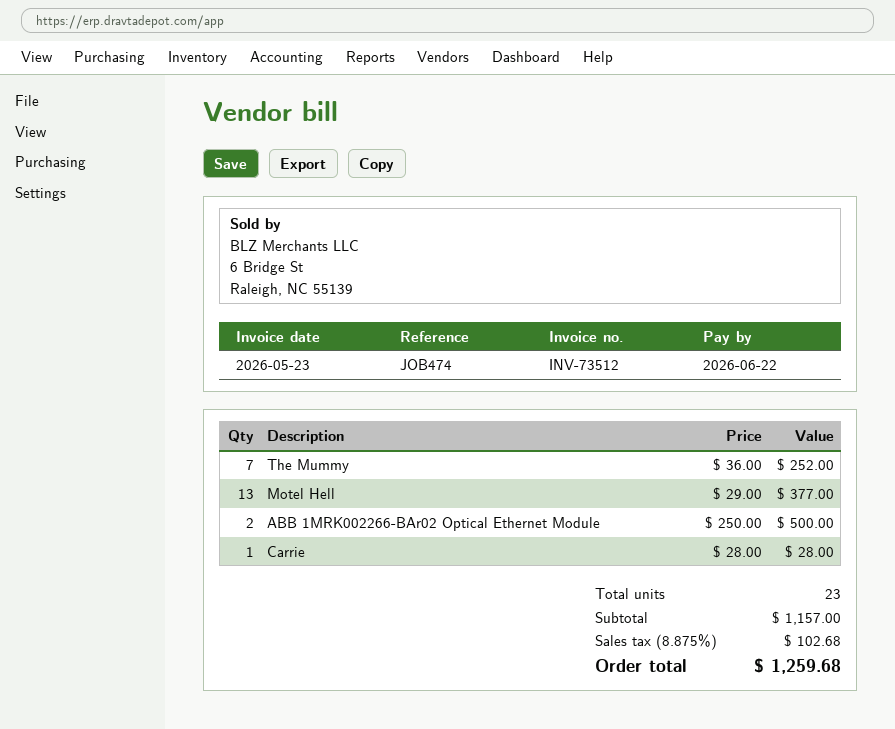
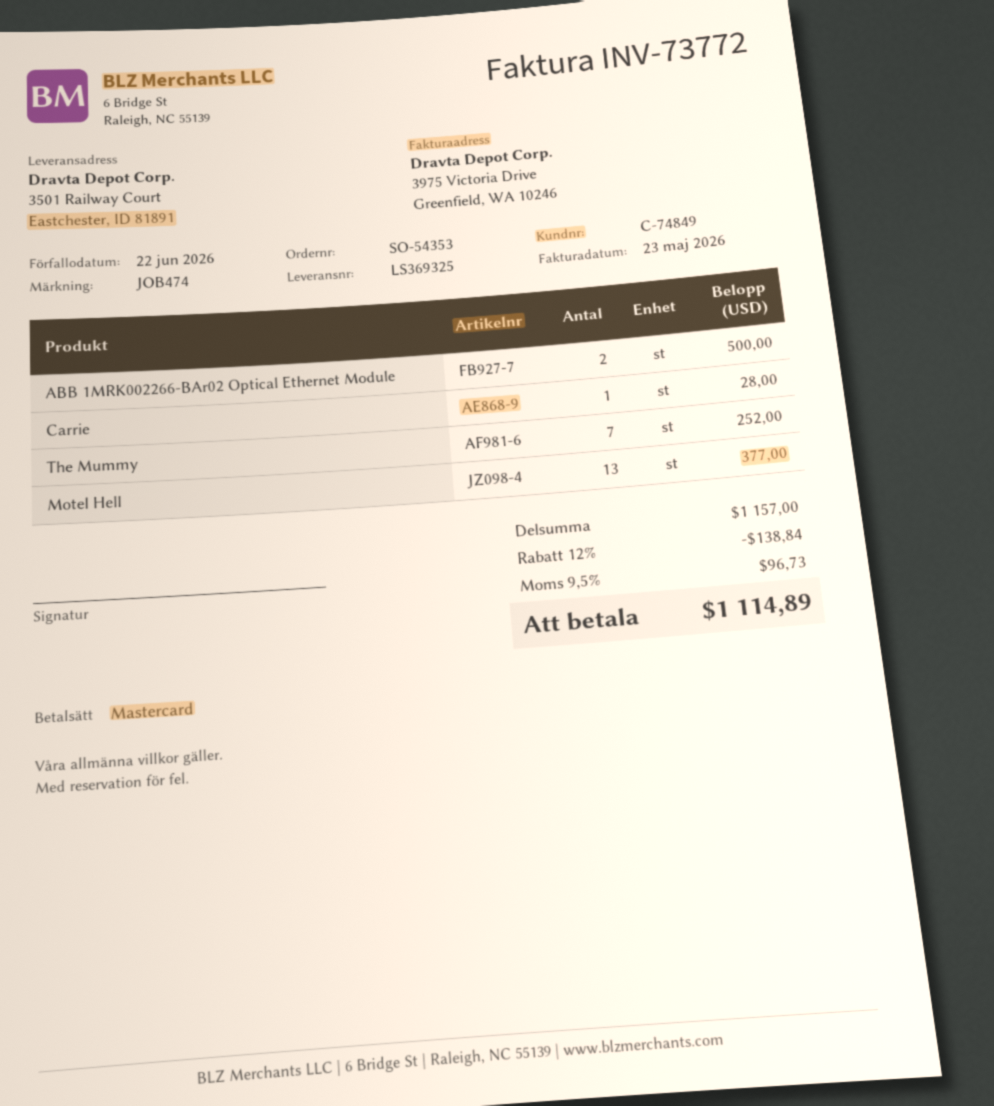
invoice number: INV-73512 -> INV-73772
discount: none -> 12% = 138.84
tax: 8.875% = 102.68 -> 9.5% = 96.73
total: 1259.68 -> 1114.89

